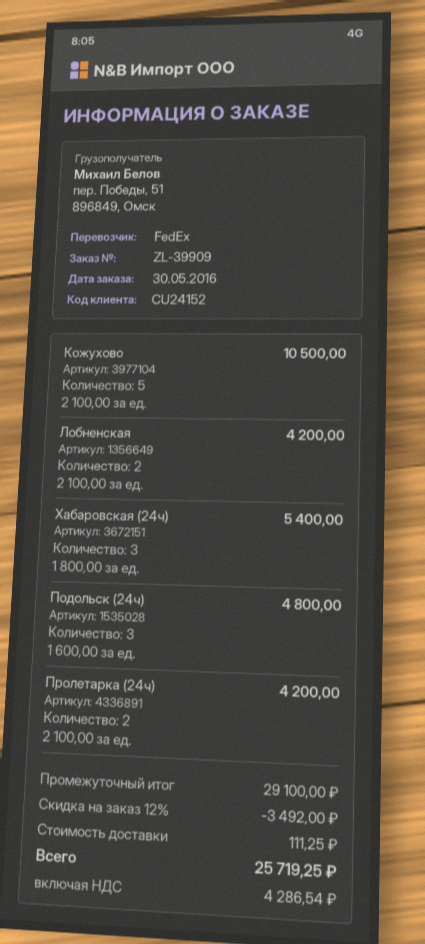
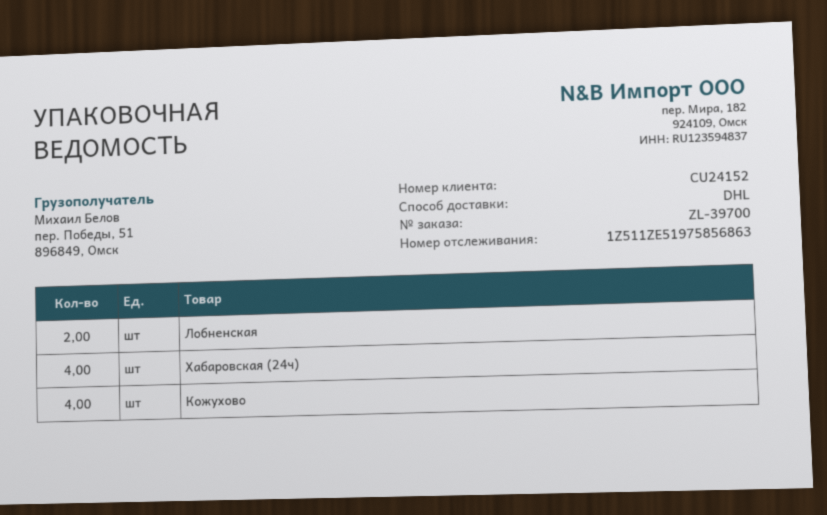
order number: ZL-39909 -> ZL-39700
shipping method: FedEx -> DHL
Кожухово: 5 -> 4
Хабаровская (24ч): 3 -> 4
Подольск (24ч): 3 -> none
Пролетарка (24ч): 2 -> none

